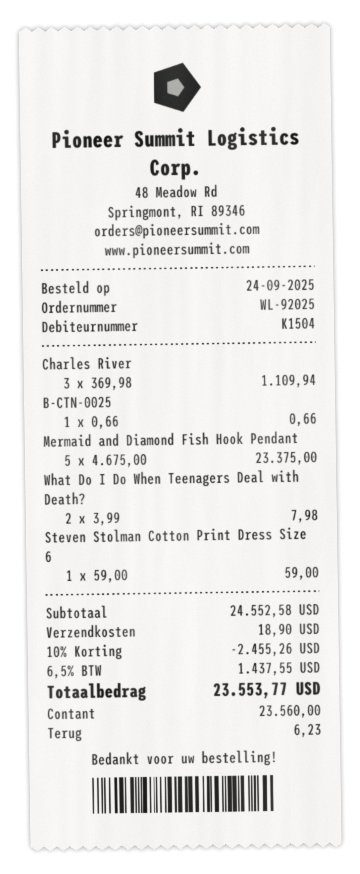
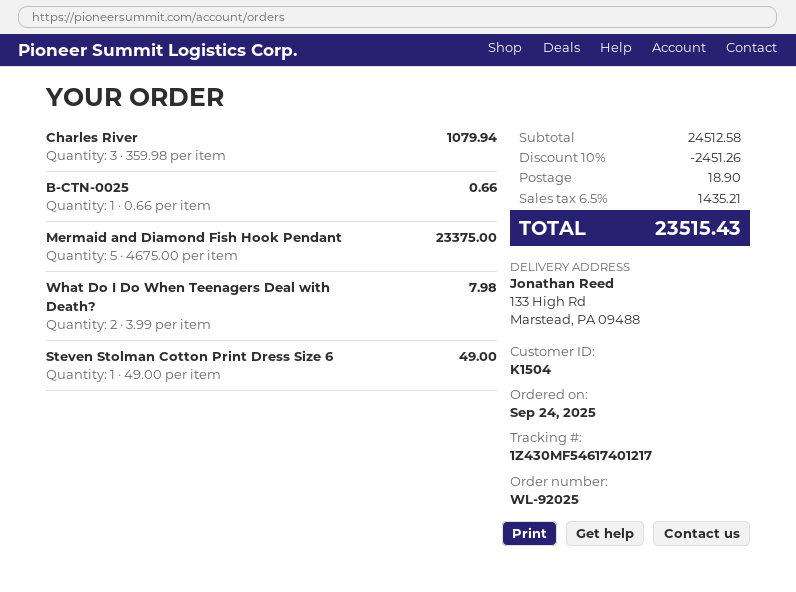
Charles River: 3 x 369.98 = 1109.94 -> 3 x 359.98 = 1079.94
Steven Stolman Cotton Print Dress Size 6: 1 x 59.00 = 59.00 -> 1 x 49.00 = 49.00
subtotal: 24552.58 -> 24512.58
discount: 10% = 2455.26 -> 10% = 2451.26
tax: 6.5% = 1437.55 -> 6.5% = 1435.21
total: 23553.77 -> 23515.43

